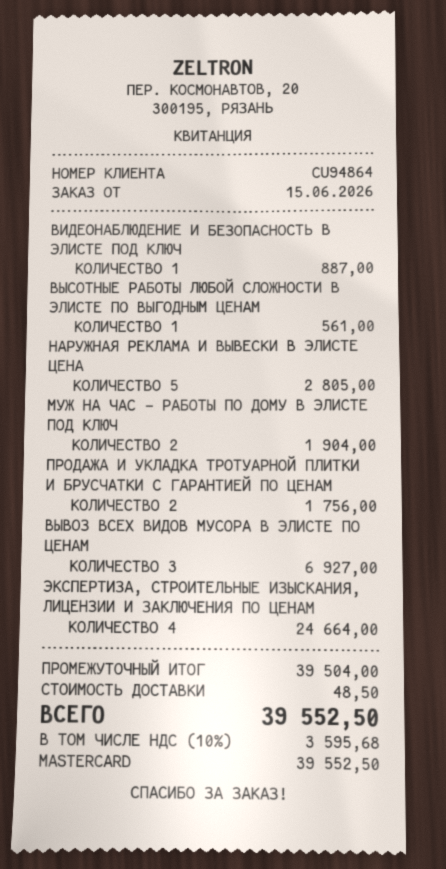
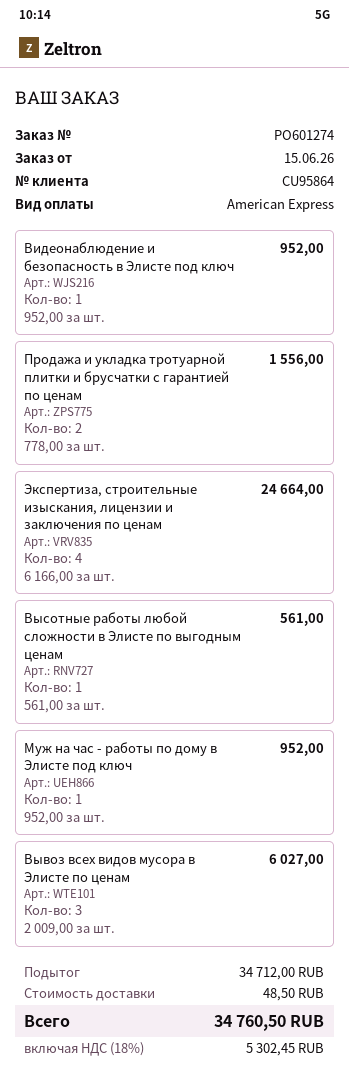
customer number: CU94864 -> CU95864
payment method: Mastercard -> American Express
ВИДЕОНАБЛЮДЕНИЕ И БЕЗОПАСНОСТЬ В ЭЛИСТЕ ПОД КЛЮЧ: 1 for 887.00 -> 1 for 952.00
НАРУЖНАЯ РЕКЛАМА И ВЫВЕСКИ В ЭЛИСТЕ ЦЕНА: 5 for 2805.00 -> none
МУЖ НА ЧАС - РАБОТЫ ПО ДОМУ В ЭЛИСТЕ ПОД КЛЮЧ: 2 for 1904.00 -> 1 for 952.00
ПРОДАЖА И УКЛАДКА ТРОТУАРНОЙ ПЛИТКИ И БРУСЧАТКИ С ГАРАНТИЕЙ ПО ЦЕНАМ: 2 for 1756.00 -> 2 for 1556.00
ВЫВОЗ ВСЕХ ВИДОВ МУСОРА В ЭЛИСТЕ ПО ЦЕНАМ: 3 for 6927.00 -> 3 for 6027.00
subtotal: 39504.00 -> 34712.00
tax: 10% = 3595.68 -> 18% = 5302.45
total: 39552.50 -> 34760.50

